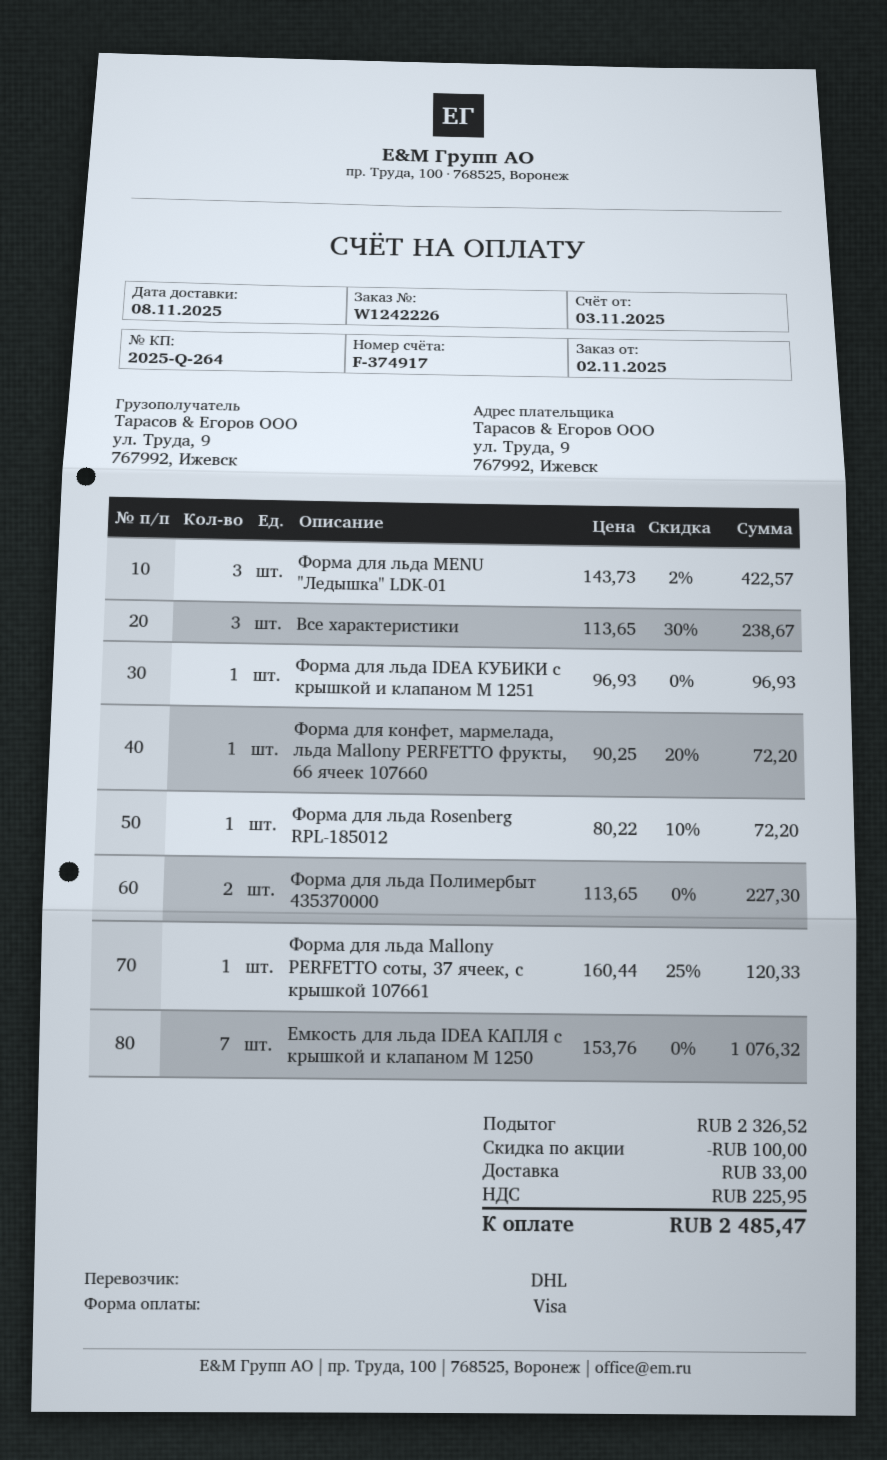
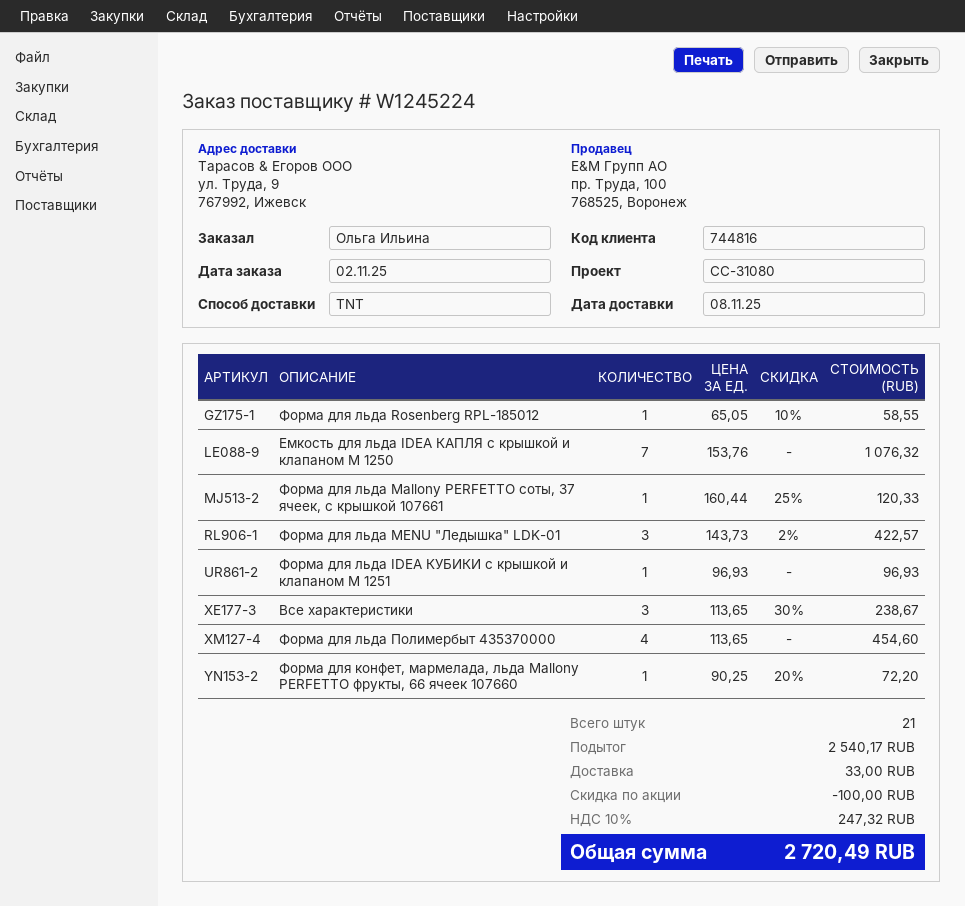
order number: W1242226 -> W1245224
shipping method: DHL -> TNT
Форма для льда Rosenberg RPL-185012: 1 x 80.22 - 10% = 72.20 -> 1 x 65.05 - 10% = 58.55
Форма для льда Полимербыт 435370000: 2 x 113.65 = 227.30 -> 4 x 113.65 = 454.60
subtotal: 2326.52 -> 2540.17
tax: 225.95 -> 247.32
total: 2485.47 -> 2720.49

